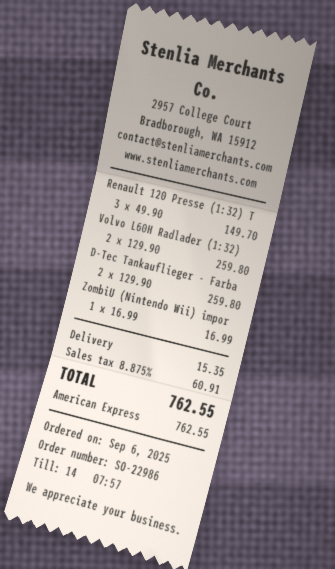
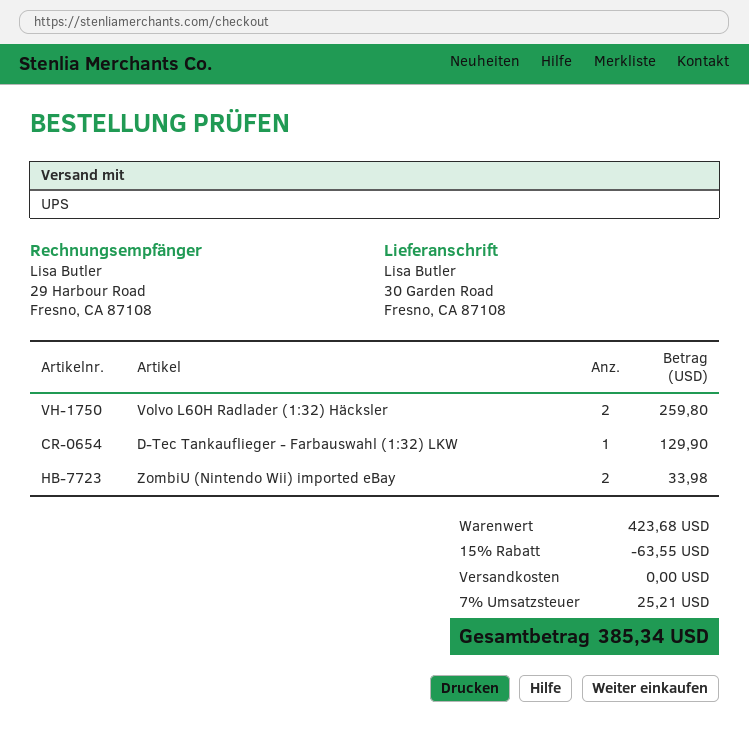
Renault 120 Presse (1:32) T: 3 for 149.70 -> none
D-Tec Tankauflieger - Farba: 2 for 259.80 -> 1 for 129.90
ZombiU (Nintendo Wii) impor: 1 for 16.99 -> 2 for 33.98
discount: none -> 15% = 63.55
shipping: 15.35 -> 0.00
tax: 8.875% = 60.91 -> 7% = 25.21
total: 762.55 -> 385.34

